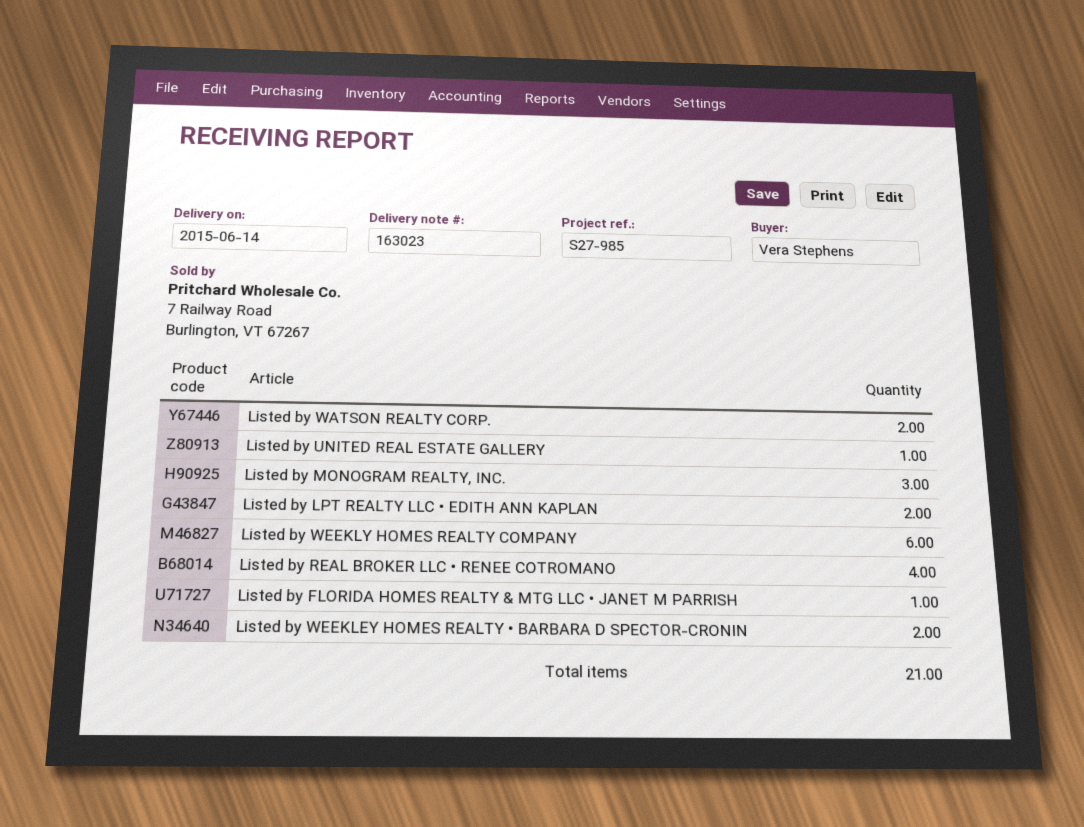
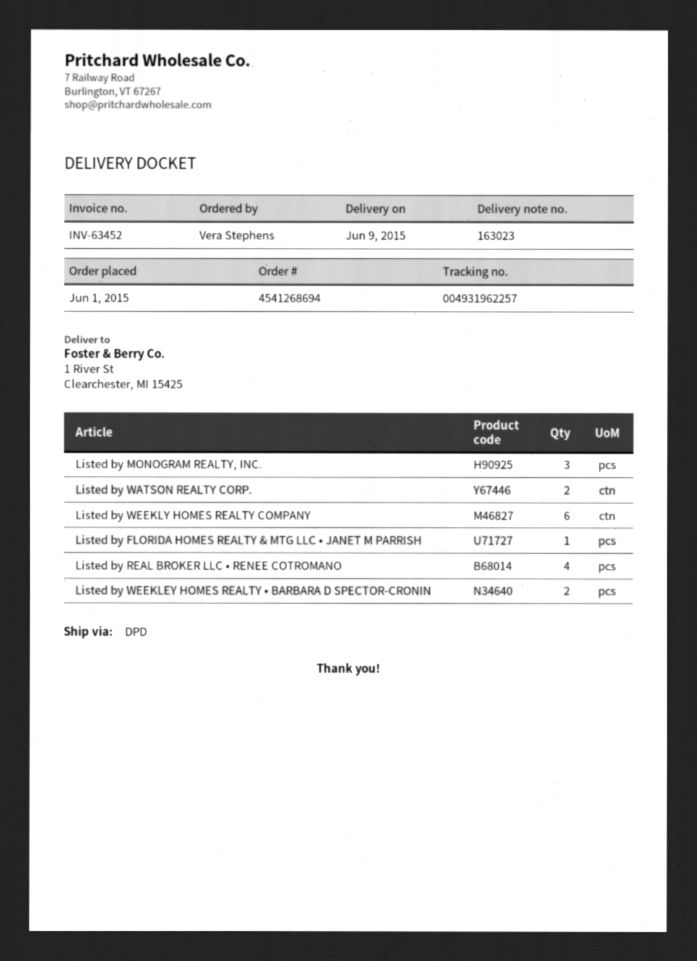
delivery date: 2015-06-14 -> 2015-06-09
Listed by UNITED REAL ESTATE GALLERY: 1 -> none
Listed by LPT REALTY LLC • EDITH ANN KAPLAN: 2 -> none

